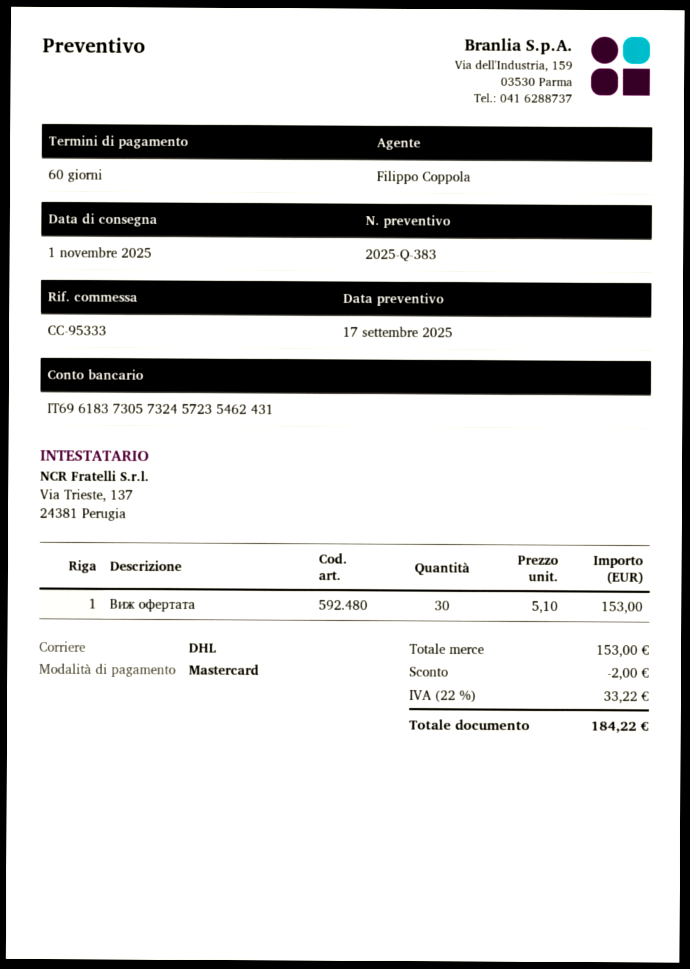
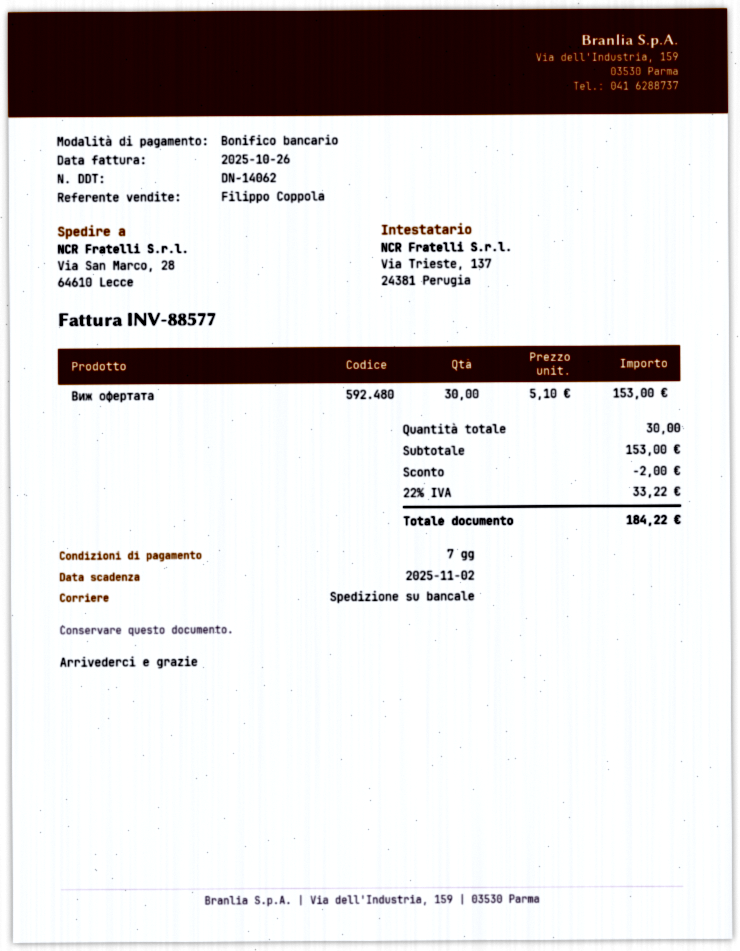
payment terms: 60 days -> 7 days
payment method: Mastercard -> bank transfer
shipping method: DHL -> pallet freight

